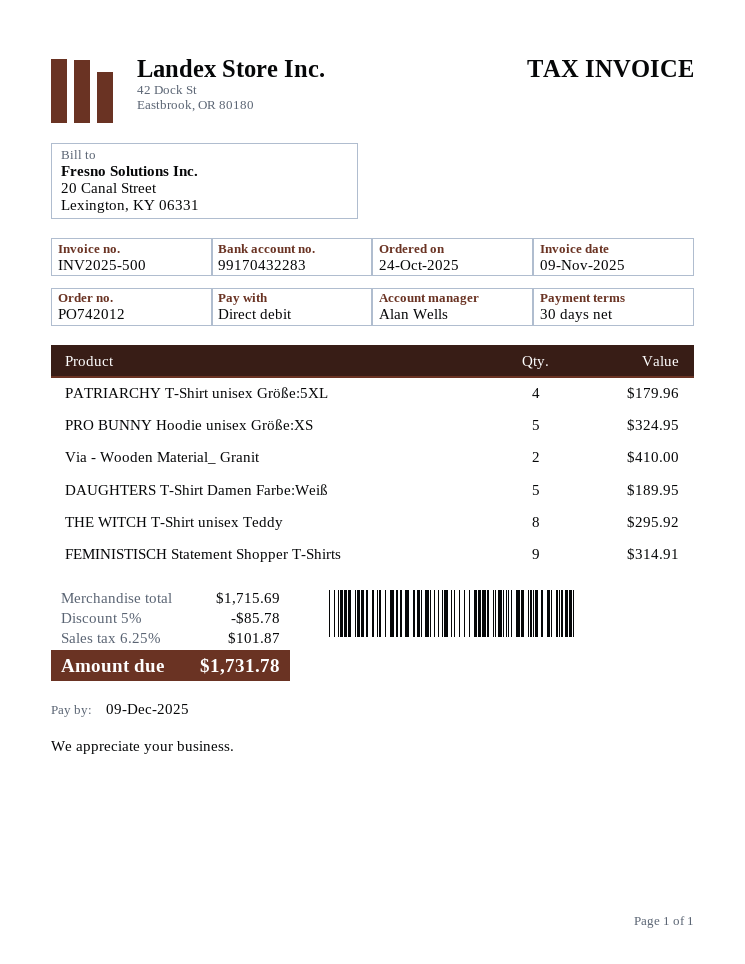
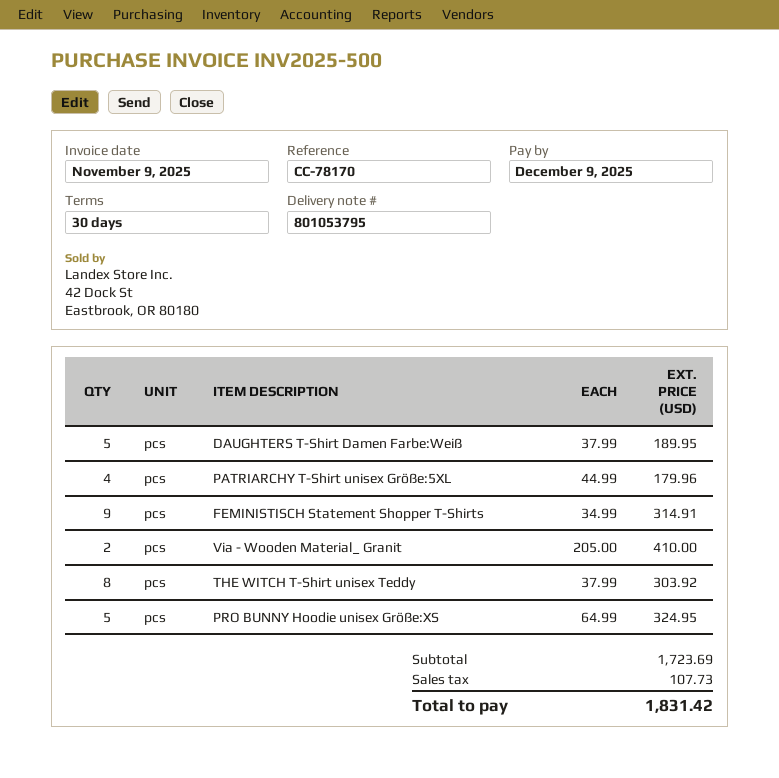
THE WITCH T-Shirt unisex Teddy: 8 for 295.92 -> 8 for 303.92
subtotal: 1715.69 -> 1723.69
discount: 5% = 85.78 -> none
tax: 101.87 -> 107.73
total: 1731.78 -> 1831.42

